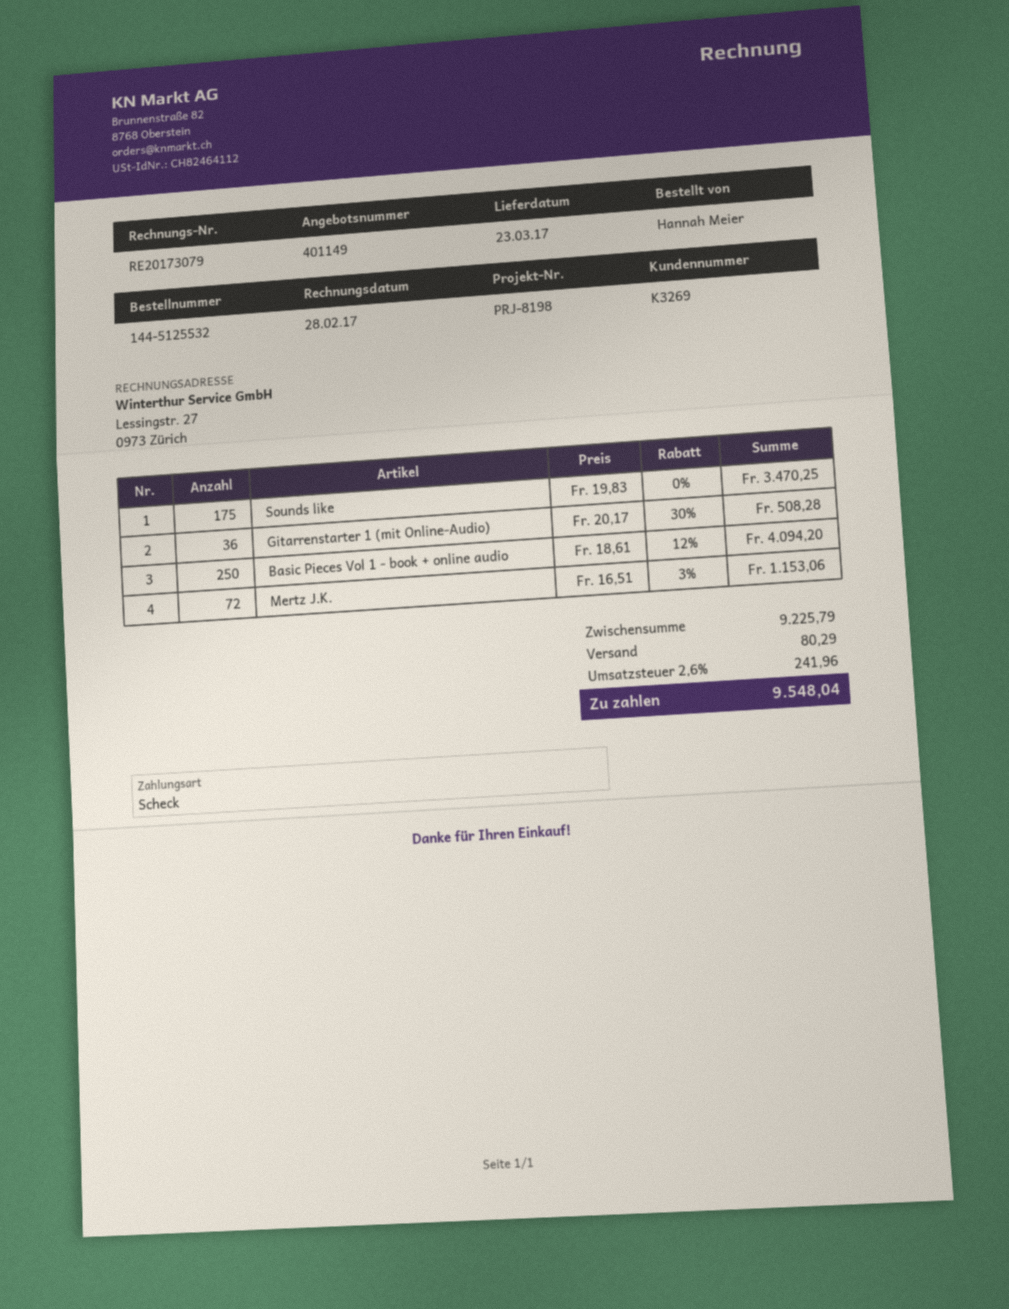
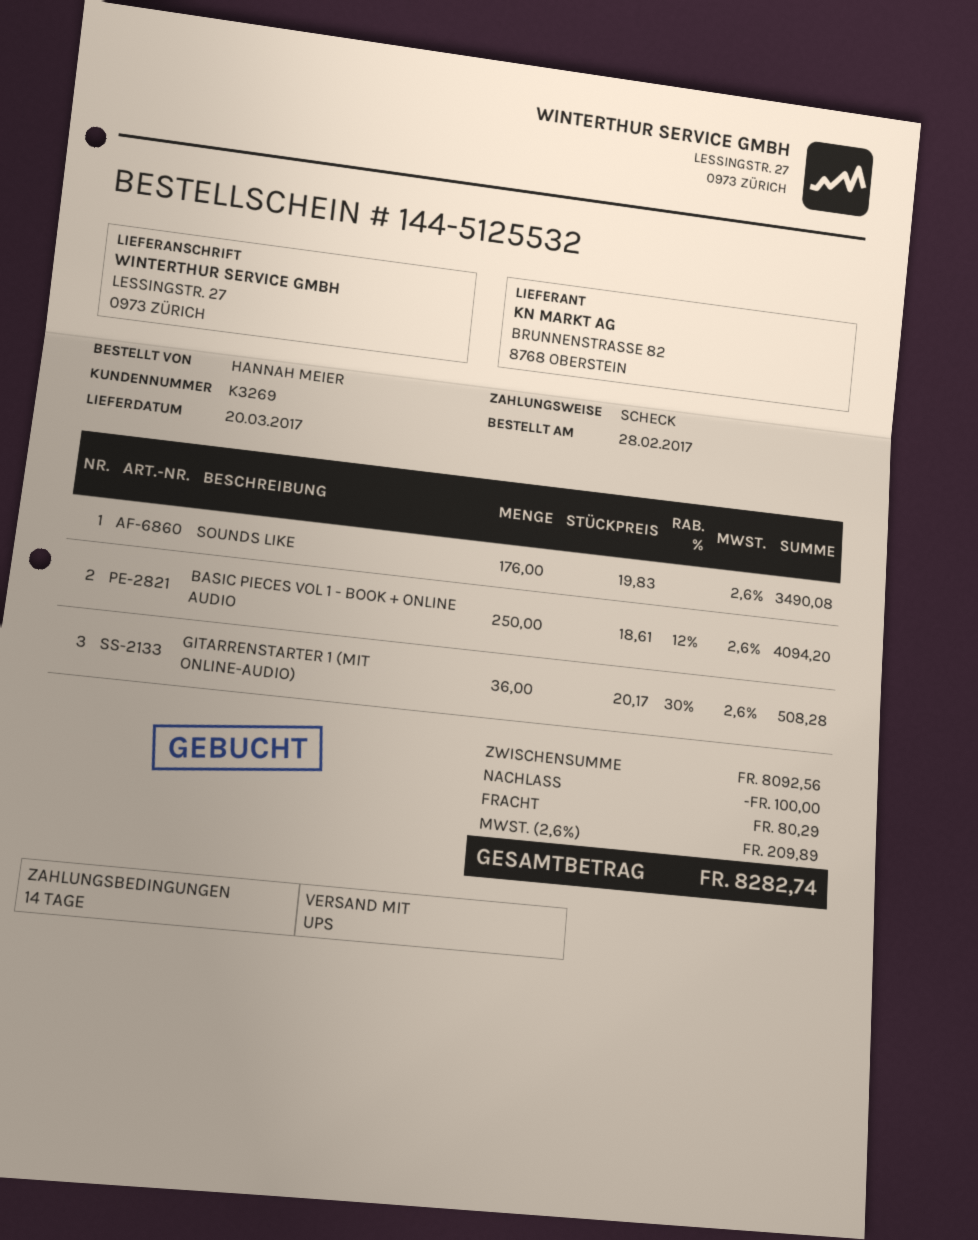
delivery date: 2017-03-23 -> 2017-03-20
Sounds like: 175 x 19.83 = 3470.25 -> 176 x 19.83 = 3490.08
Mertz J.K.: 72 x 16.51 - 3% = 1153.06 -> none
subtotal: 9225.79 -> 8092.56
discount: none -> 100.00
tax: 2.6% = 241.96 -> 2.6% = 209.89
total: 9548.04 -> 8282.74

